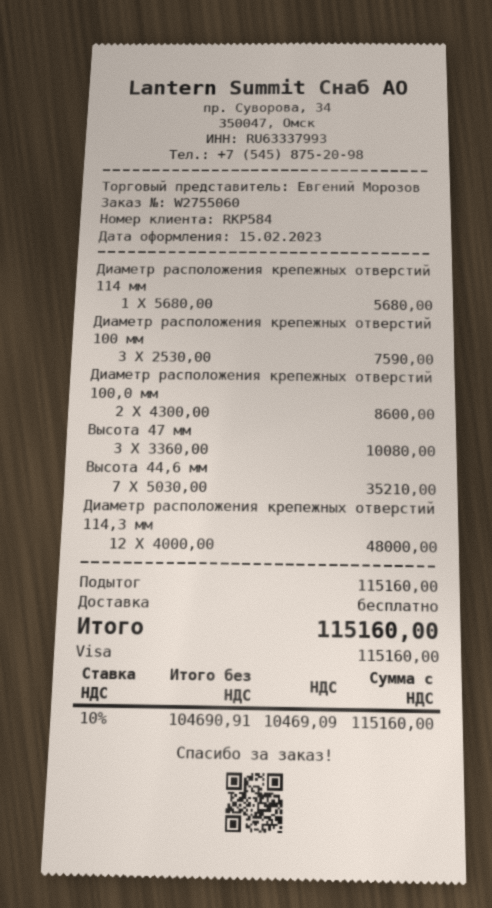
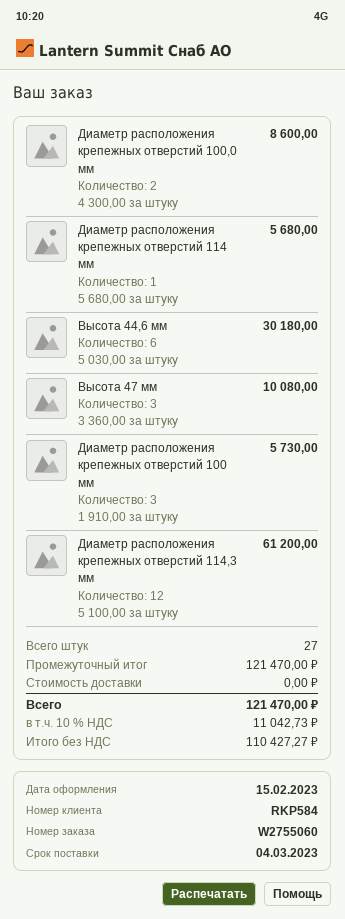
Диаметр расположения крепежных отверстий 100 мм: 3 x 2530.00 = 7590.00 -> 3 x 1910.00 = 5730.00
Высота 44,6 мм: 7 x 5030.00 = 35210.00 -> 6 x 5030.00 = 30180.00
Диаметр расположения крепежных отверстий 114,3 мм: 12 x 4000.00 = 48000.00 -> 12 x 5100.00 = 61200.00
subtotal: 115160.00 -> 121470.00
net: 104690.91 -> 110427.27
tax: 10% = 10469.09 -> 10% = 11042.73
total: 115160.00 -> 121470.00

